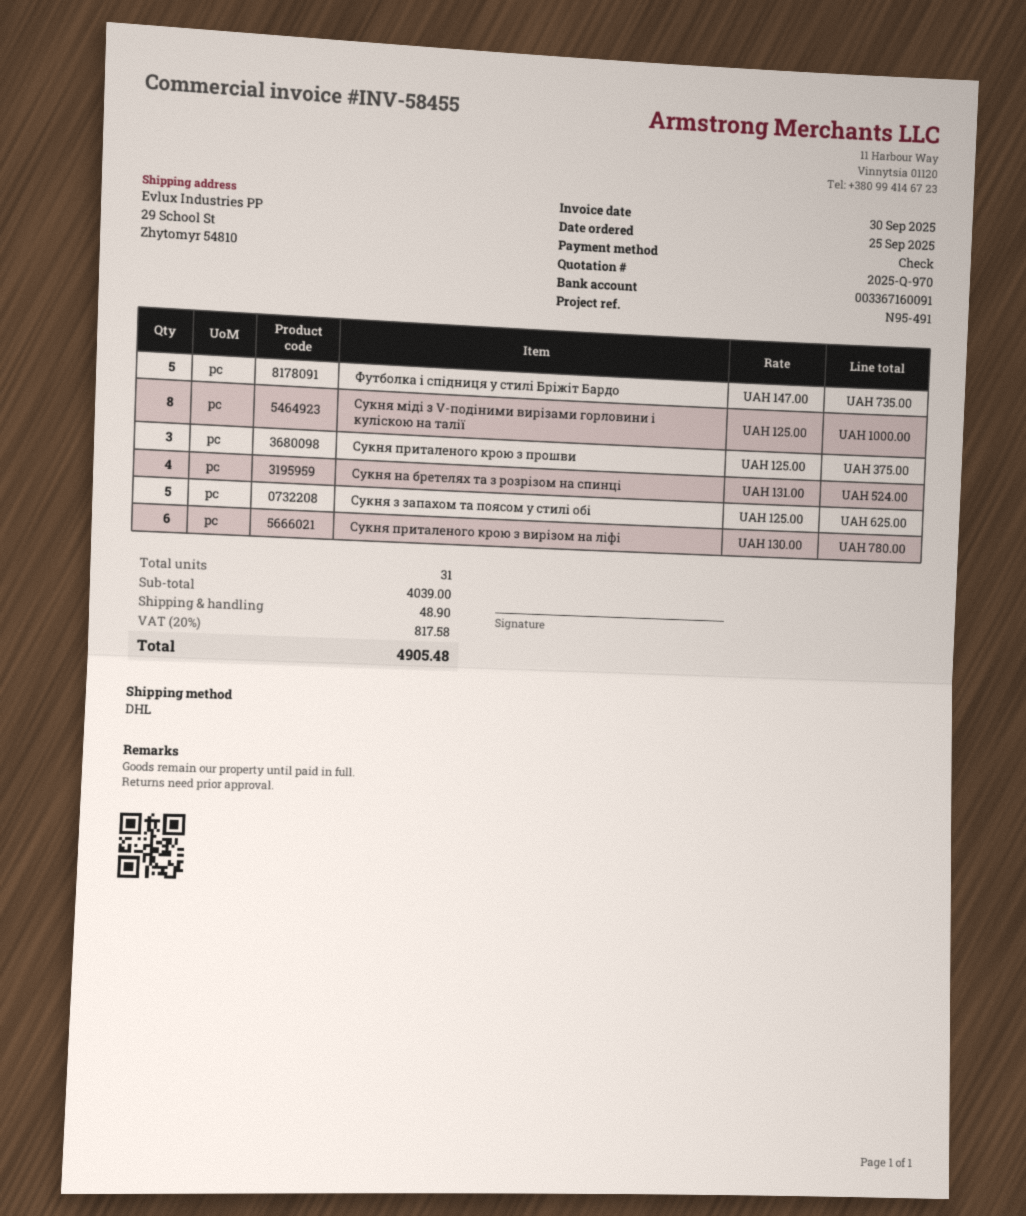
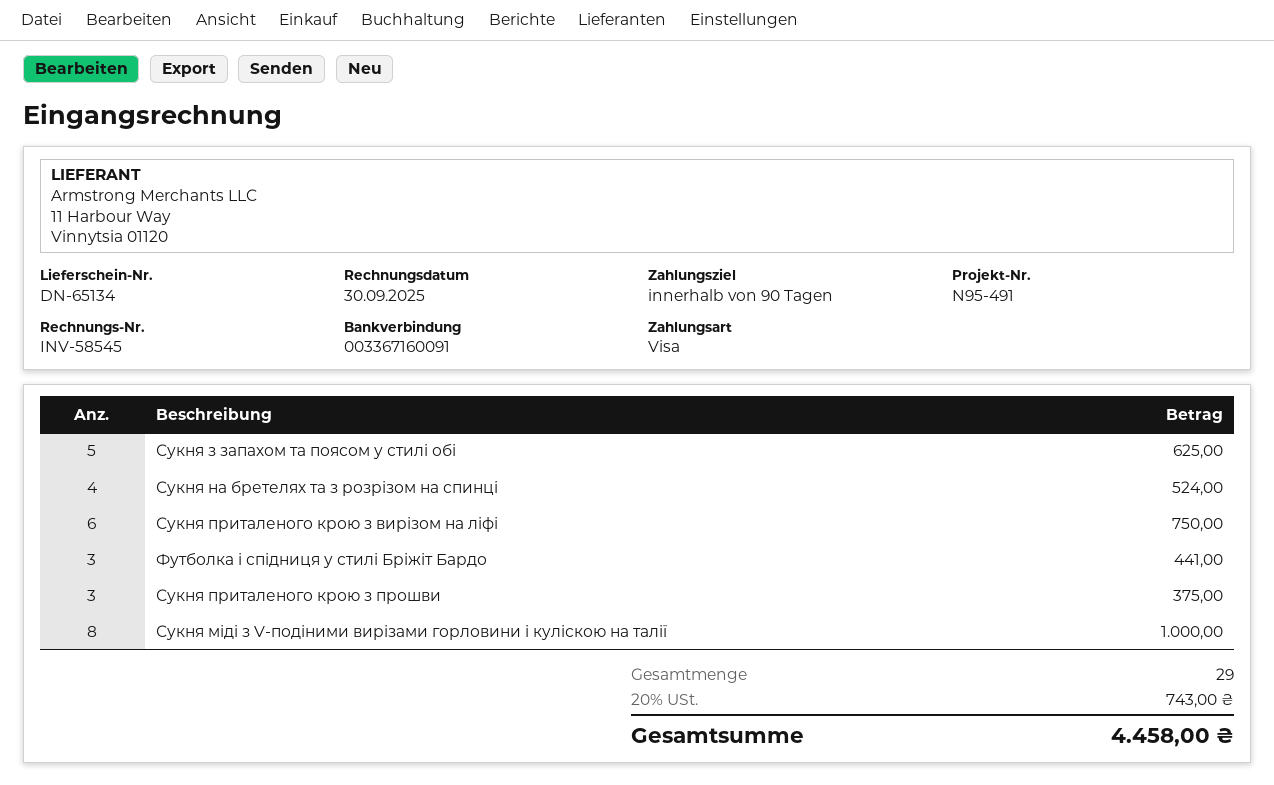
invoice number: INV-58455 -> INV-58545
payment method: cheque -> Visa
Футболка і спідниця у стилі Бріжіт Бардо: 5 for 735.00 -> 3 for 441.00
Сукня приталеного крою з вирізом на ліфі: 6 for 780.00 -> 6 for 750.00
total quantity: 31 -> 29
shipping: 48.90 -> none
tax: 20% = 817.58 -> 20% = 743.00
total: 4905.48 -> 4458.00

